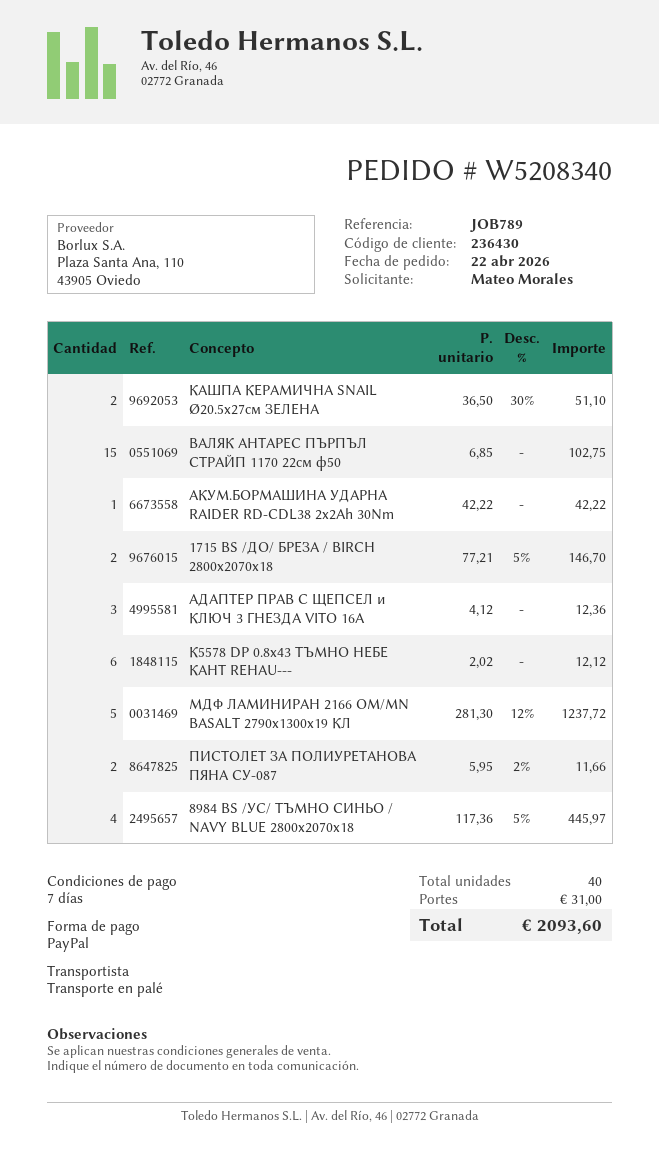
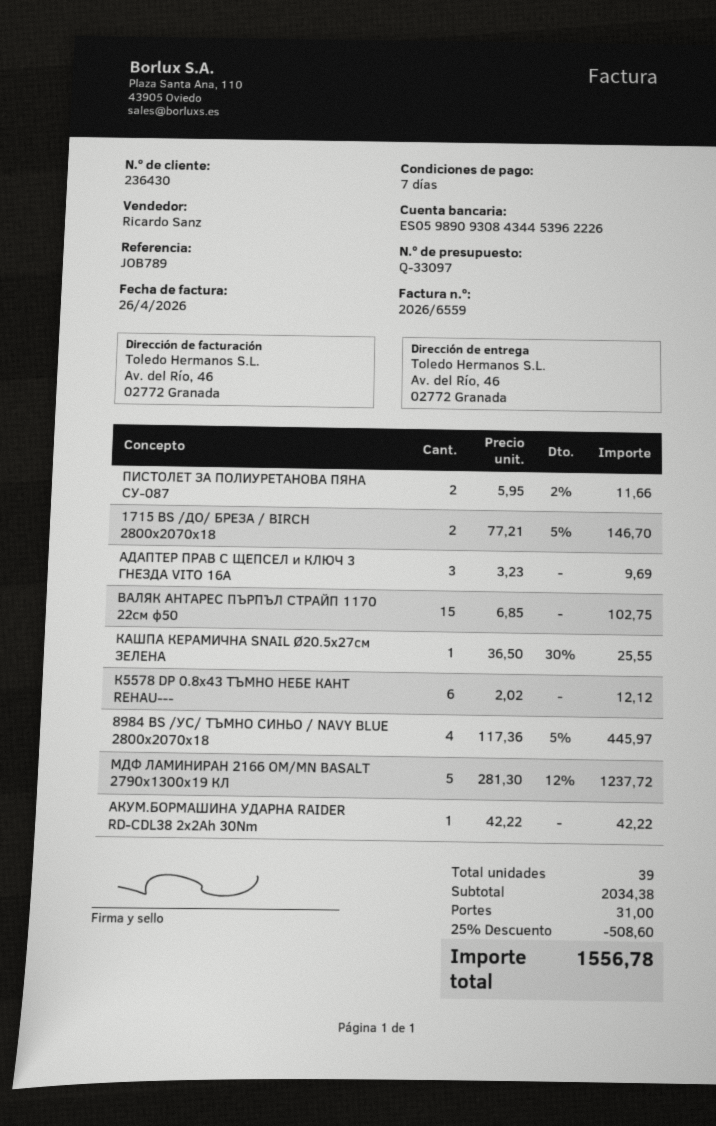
КАШПА КЕРАМИЧНА SNAIL Ø20.5х27см ЗЕЛЕНА: 2 x 36.50 - 30% = 51.10 -> 1 x 36.50 - 30% = 25.55
АДАПТЕР ПРАВ С ЩЕПСЕЛ и КЛЮЧ 3 ГНЕЗДА VITO 16А: 3 x 4.12 = 12.36 -> 3 x 3.23 = 9.69
total quantity: 40 -> 39
discount: none -> 25% = 508.60
total: 2093.60 -> 1556.78

